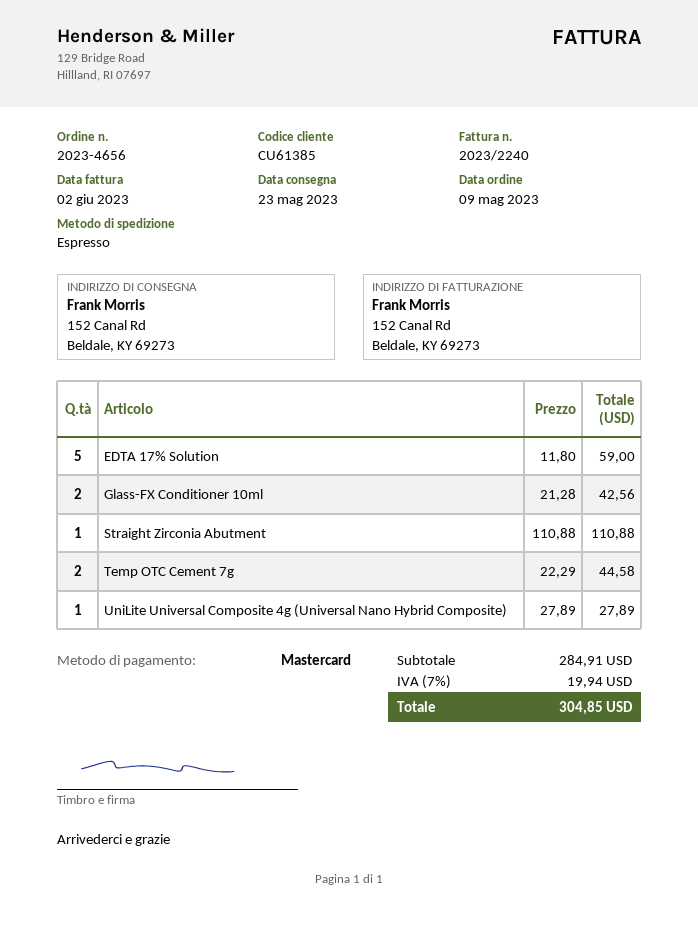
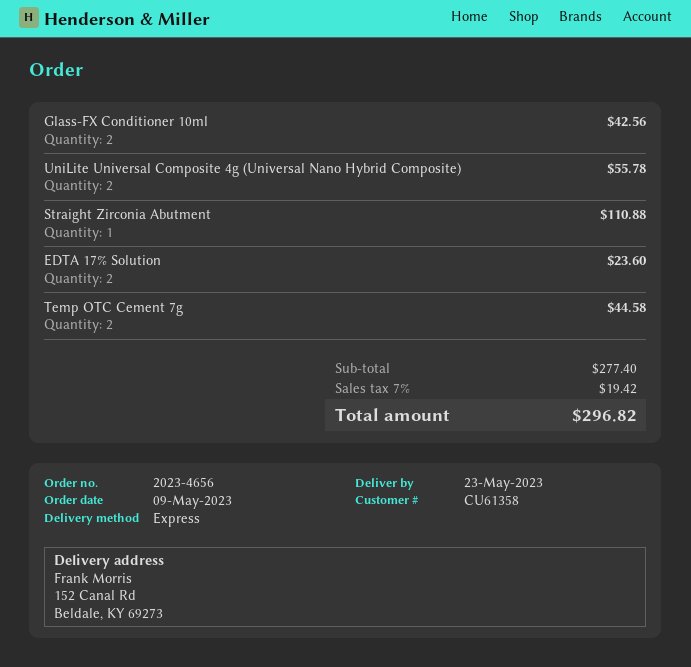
customer number: CU61385 -> CU61358
EDTA 17% Solution: 5 for 59.00 -> 2 for 23.60
UniLite Universal Composite 4g (Universal Nano Hybrid Composite): 1 for 27.89 -> 2 for 55.78
subtotal: 284.91 -> 277.40
tax: 7% = 19.94 -> 7% = 19.42
total: 304.85 -> 296.82

